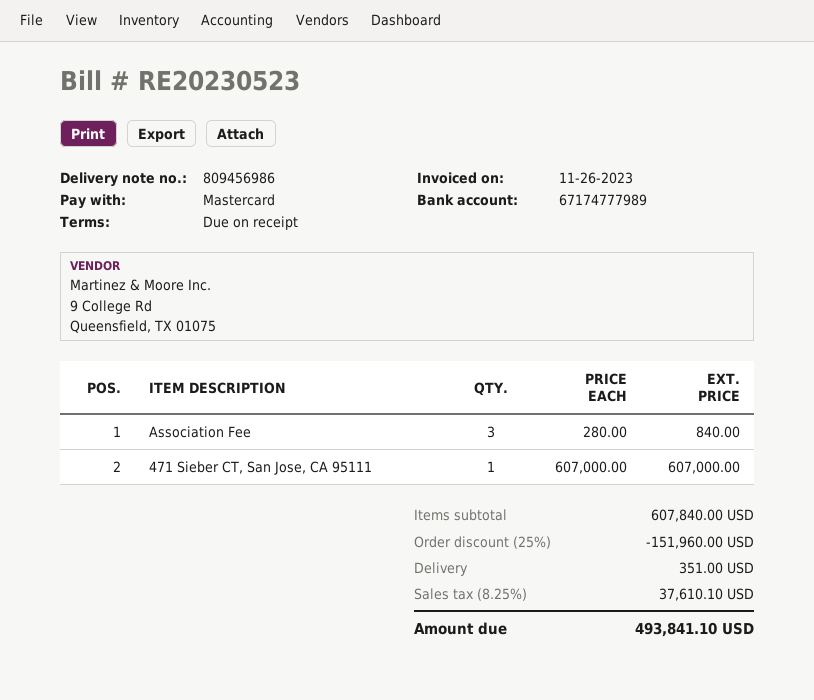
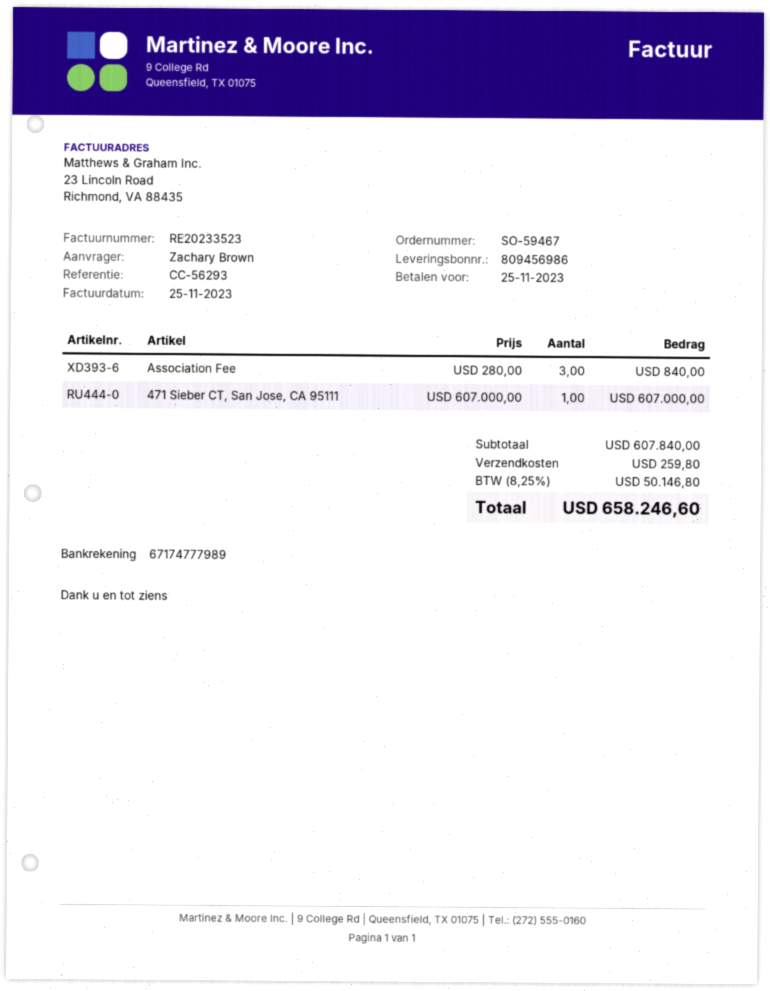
invoice number: RE20230523 -> RE20233523
invoice date: 2023-11-26 -> 2023-11-25
discount: 25% = 151960.00 -> none
shipping: 351.00 -> 259.80
tax: 8.25% = 37610.10 -> 8.25% = 50146.80
total: 493841.10 -> 658246.60

